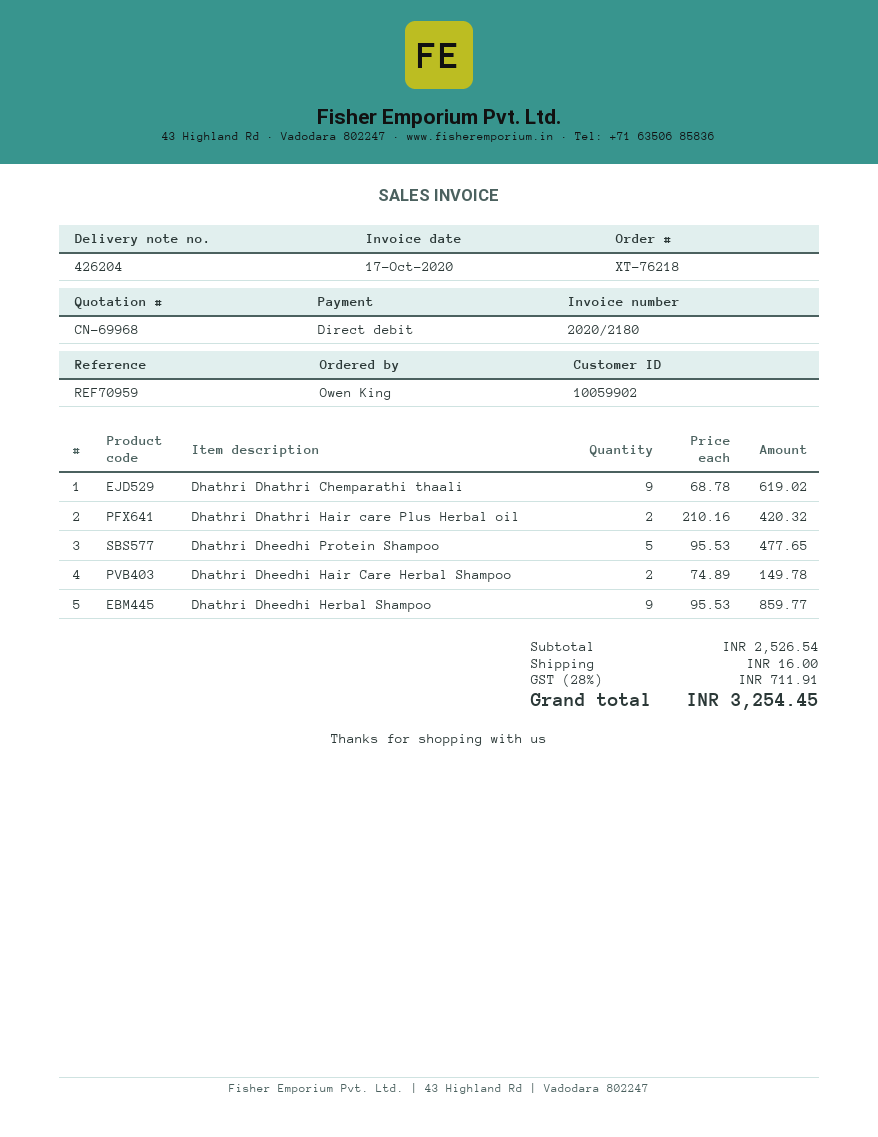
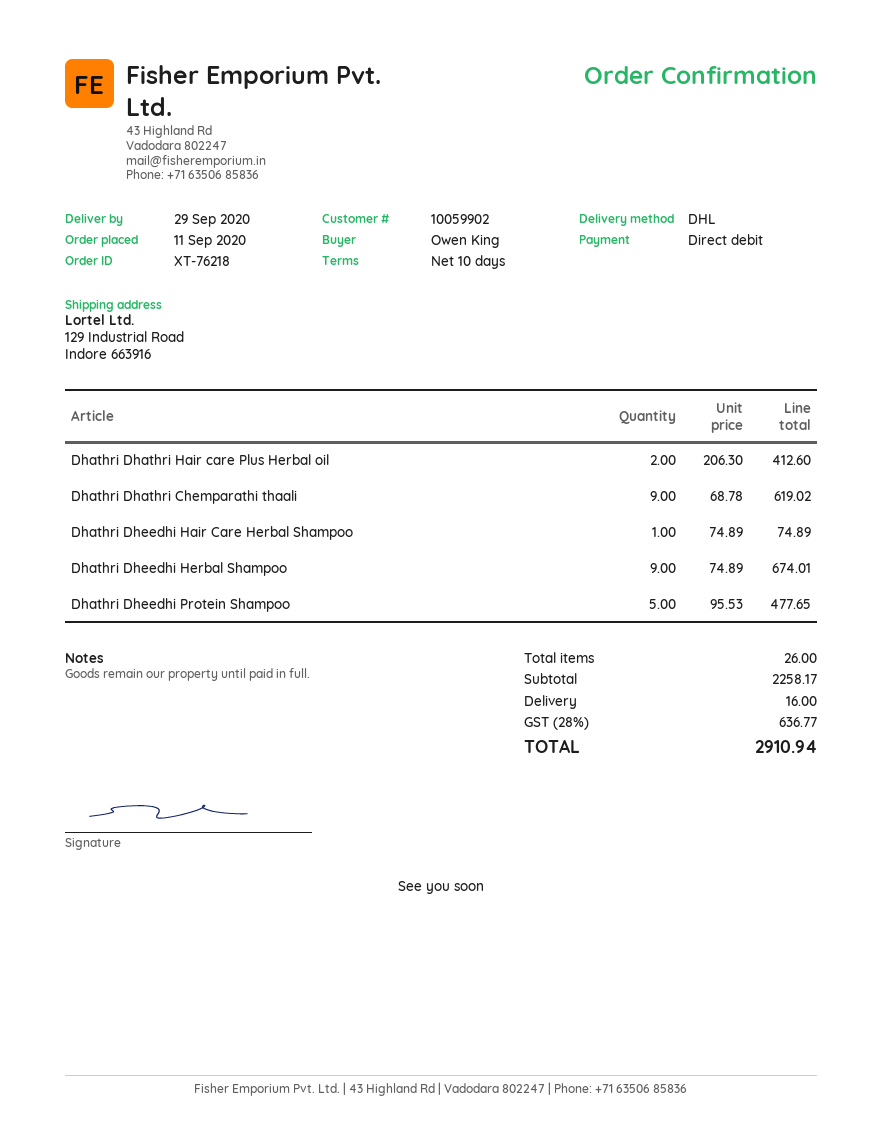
Dhathri Dhathri Hair care Plus Herbal oil: 2 x 210.16 = 420.32 -> 2 x 206.30 = 412.60
Dhathri Dheedhi Hair Care Herbal Shampoo: 2 x 74.89 = 149.78 -> 1 x 74.89 = 74.89
Dhathri Dheedhi Herbal Shampoo: 9 x 95.53 = 859.77 -> 9 x 74.89 = 674.01
subtotal: 2526.54 -> 2258.17
tax: 28% = 711.91 -> 28% = 636.77
total: 3254.45 -> 2910.94

